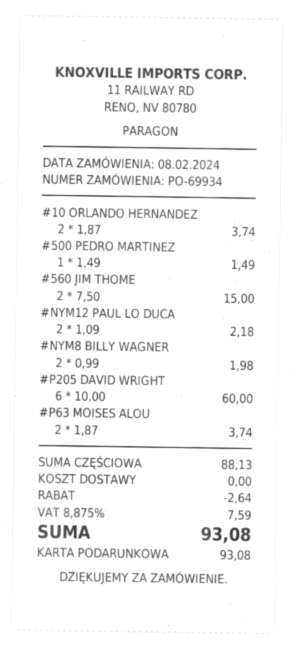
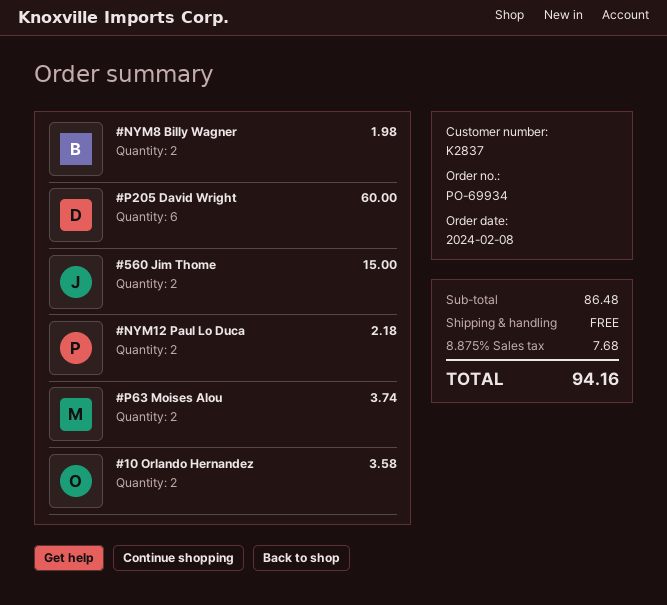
#10 ORLANDO HERNANDEZ: 2 for 3.74 -> 2 for 3.58
#500 PEDRO MARTINEZ: 1 for 1.49 -> none
subtotal: 88.13 -> 86.48
discount: 2.64 -> none
tax: 8.875% = 7.59 -> 8.875% = 7.68
total: 93.08 -> 94.16

